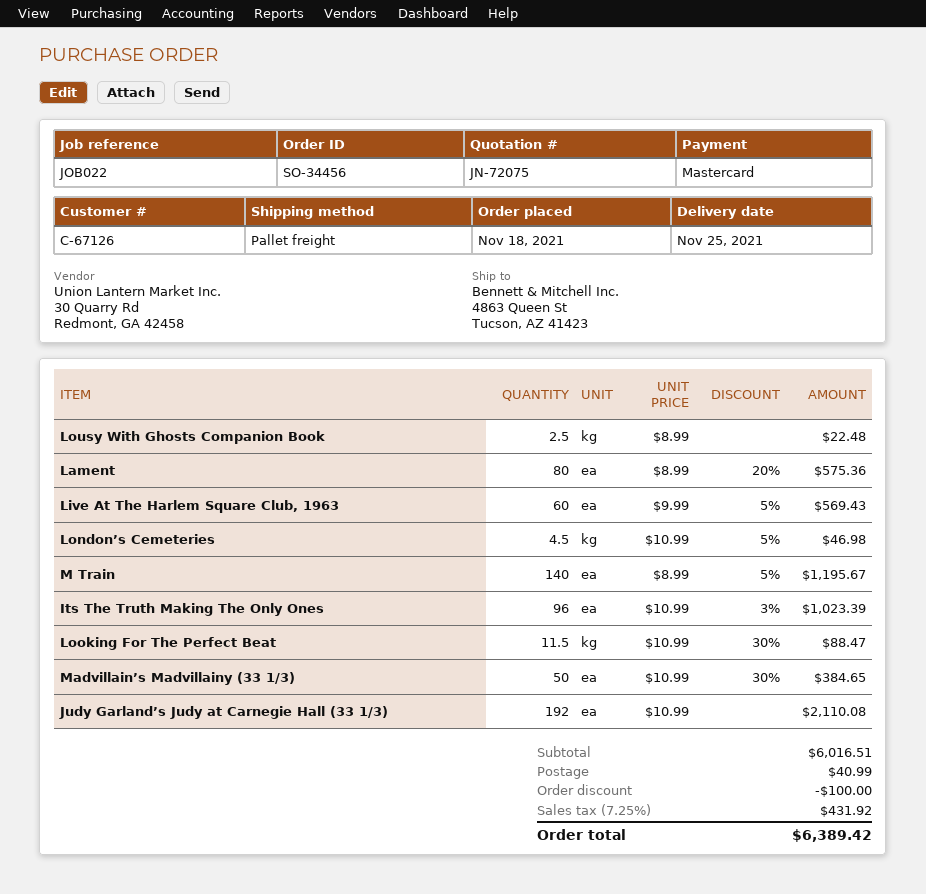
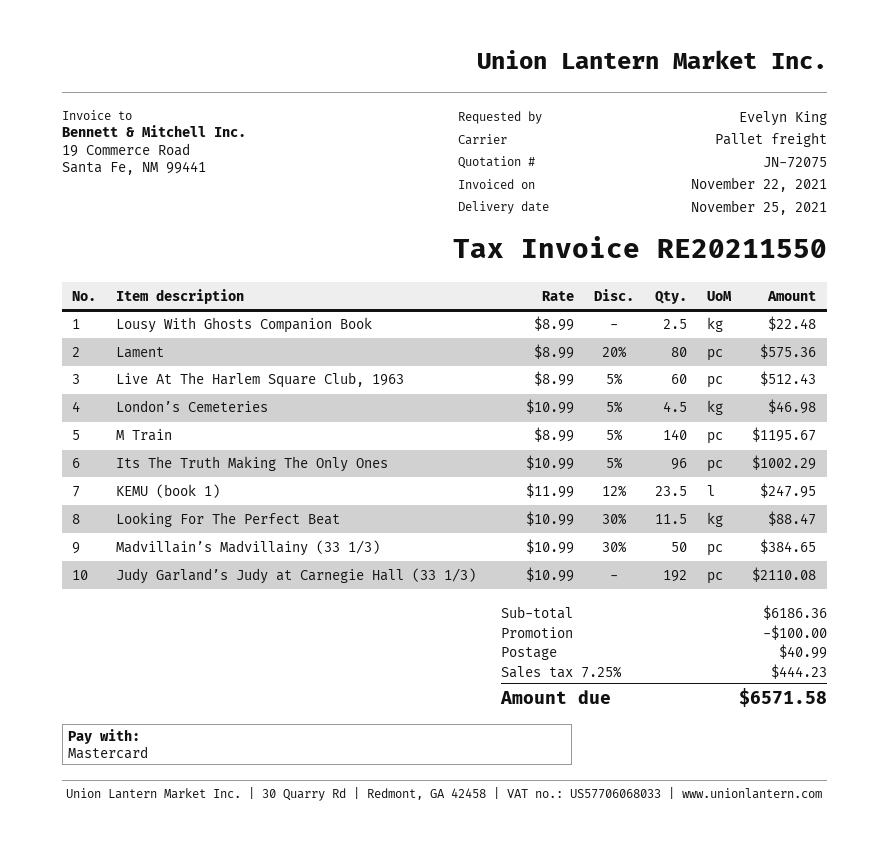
Live At The Harlem Square Club, 1963: 60 x 9.99 - 5% = 569.43 -> 60 x 8.99 - 5% = 512.43
Its The Truth Making The Only Ones: 96 x 10.99 - 3% = 1023.39 -> 96 x 10.99 - 5% = 1002.29
KEMU (book 1): none -> 23.5 x 11.99 - 12% = 247.95
subtotal: 6016.51 -> 6186.36
tax: 7.25% = 431.92 -> 7.25% = 444.23
total: 6389.42 -> 6571.58

